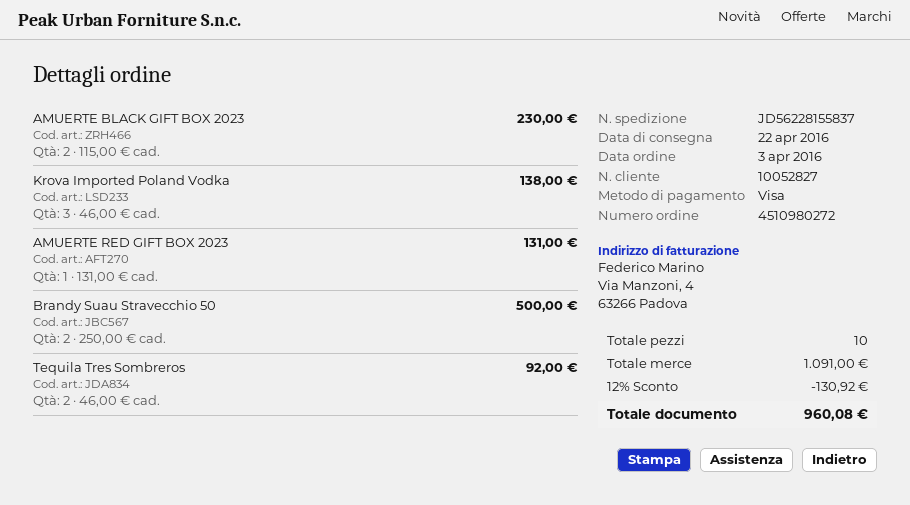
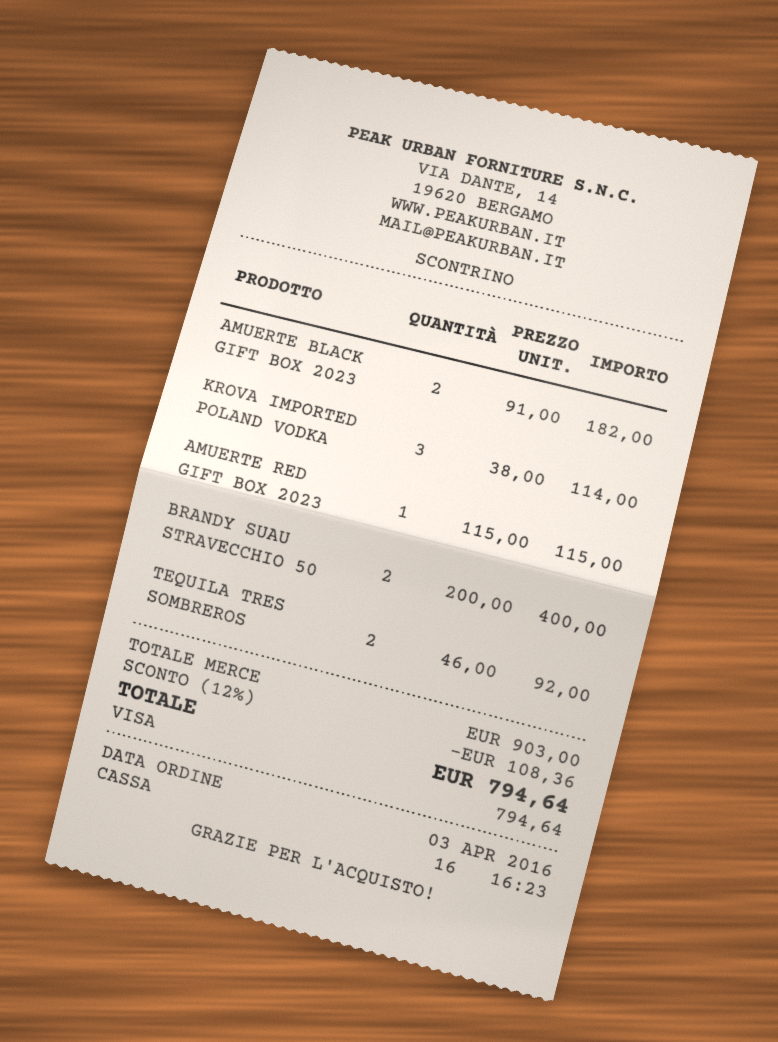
AMUERTE BLACK GIFT BOX 2023: 2 x 115.00 = 230.00 -> 2 x 91.00 = 182.00
Krova Imported Poland Vodka: 3 x 46.00 = 138.00 -> 3 x 38.00 = 114.00
AMUERTE RED GIFT BOX 2023: 1 x 131.00 = 131.00 -> 1 x 115.00 = 115.00
Brandy Suau Stravecchio 50: 2 x 250.00 = 500.00 -> 2 x 200.00 = 400.00
subtotal: 1091.00 -> 903.00
discount: 12% = 130.92 -> 12% = 108.36
total: 960.08 -> 794.64

